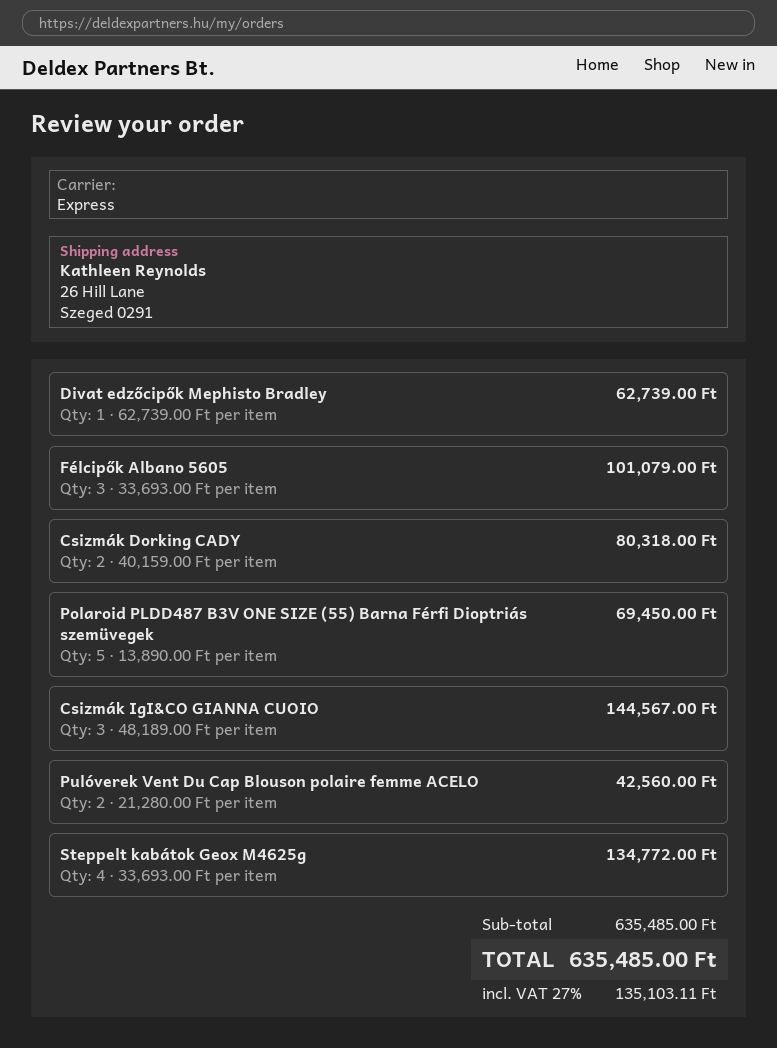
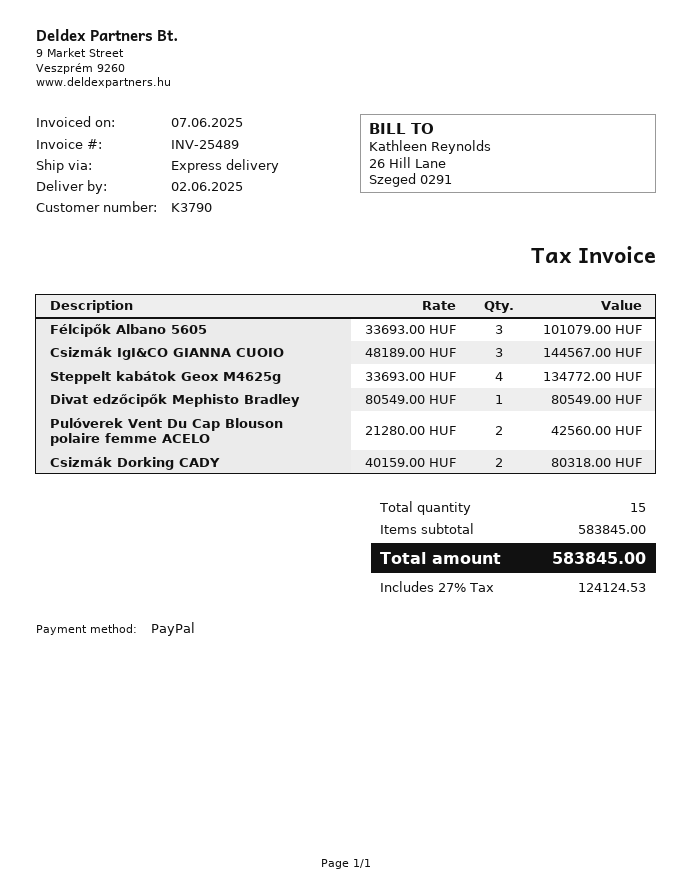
Divat edzőcipők Mephisto Bradley: 1 x 62739.00 = 62739.00 -> 1 x 80549.00 = 80549.00
Polaroid PLDD487 B3V ONE SIZE (55) Barna Férfi Dioptriás szemüvegek: 5 x 13890.00 = 69450.00 -> none
subtotal: 635485.00 -> 583845.00
tax: 27% = 135103.11 -> 27% = 124124.53
total: 635485.00 -> 583845.00

